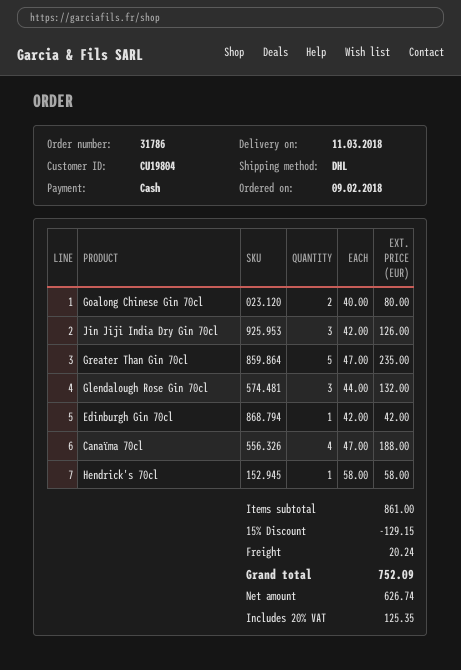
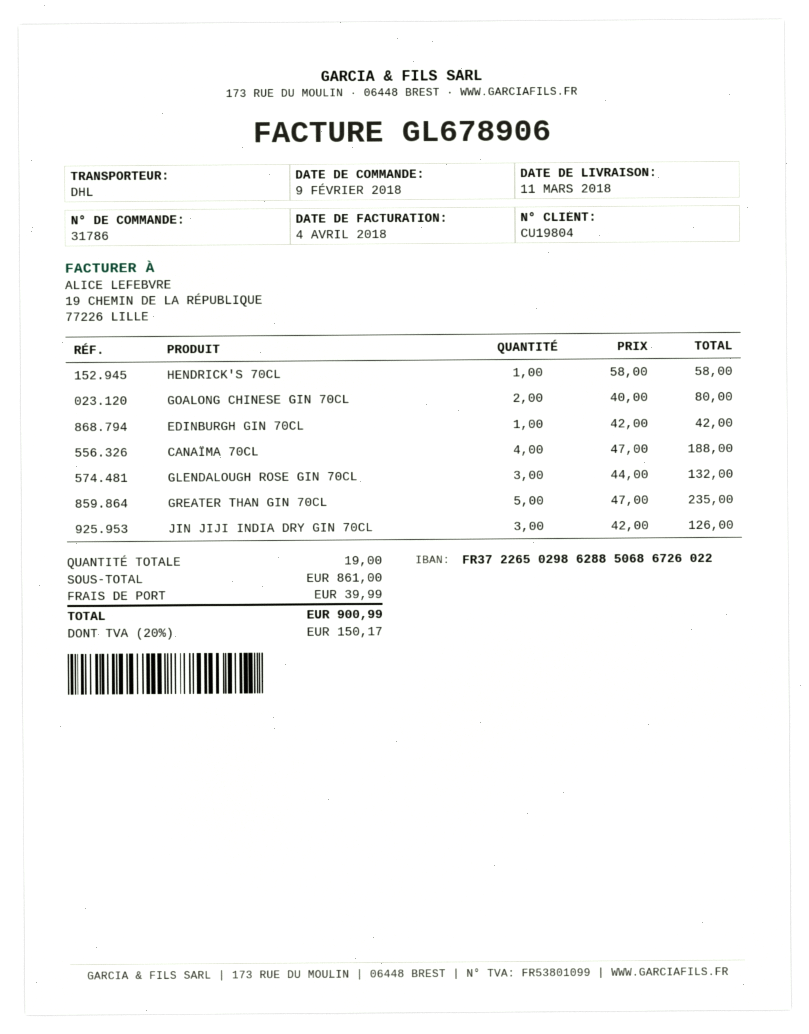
discount: 15% = 129.15 -> none
shipping: 20.24 -> 39.99
tax: 20% = 125.35 -> 20% = 150.17
total: 752.09 -> 900.99

